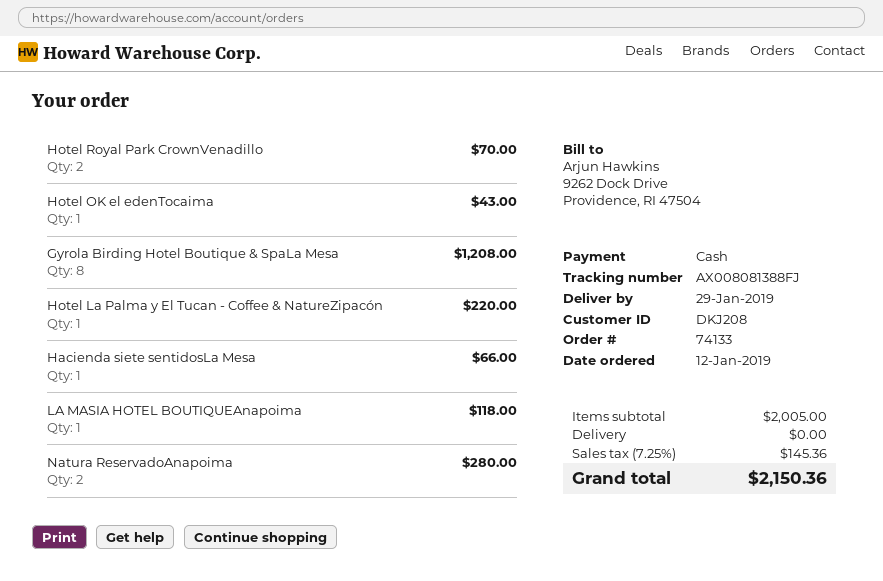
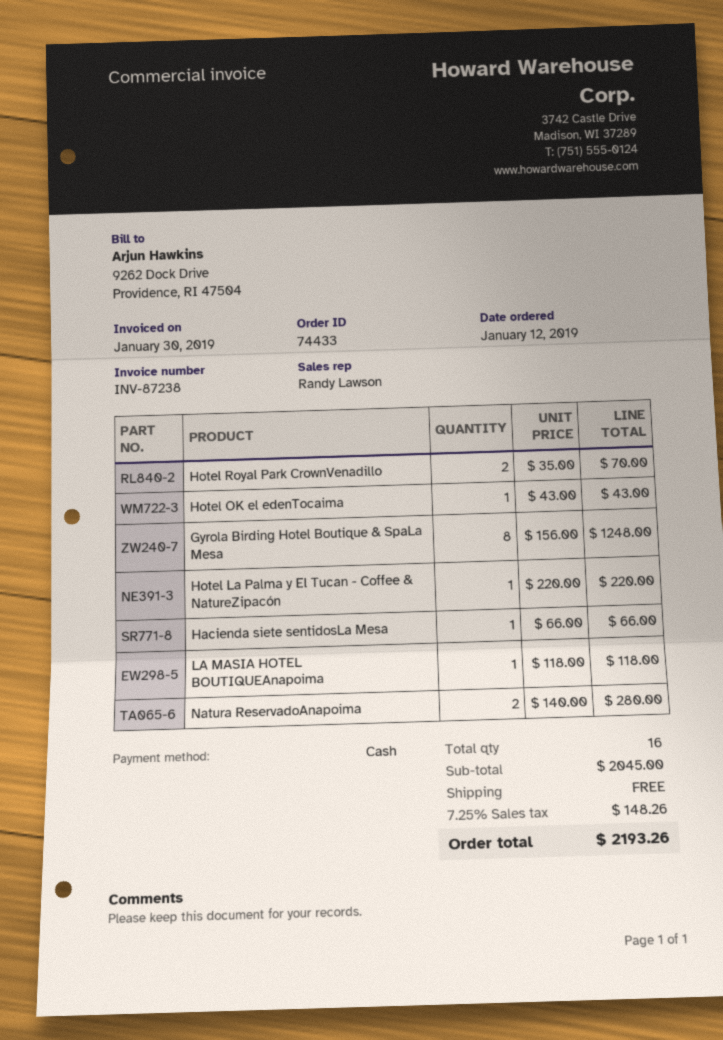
order number: 74133 -> 74433
Gyrola Birding Hotel Boutique & SpaLa Mesa: 8 for 1208.00 -> 8 for 1248.00
subtotal: 2005.00 -> 2045.00
tax: 7.25% = 145.36 -> 7.25% = 148.26
total: 2150.36 -> 2193.26

